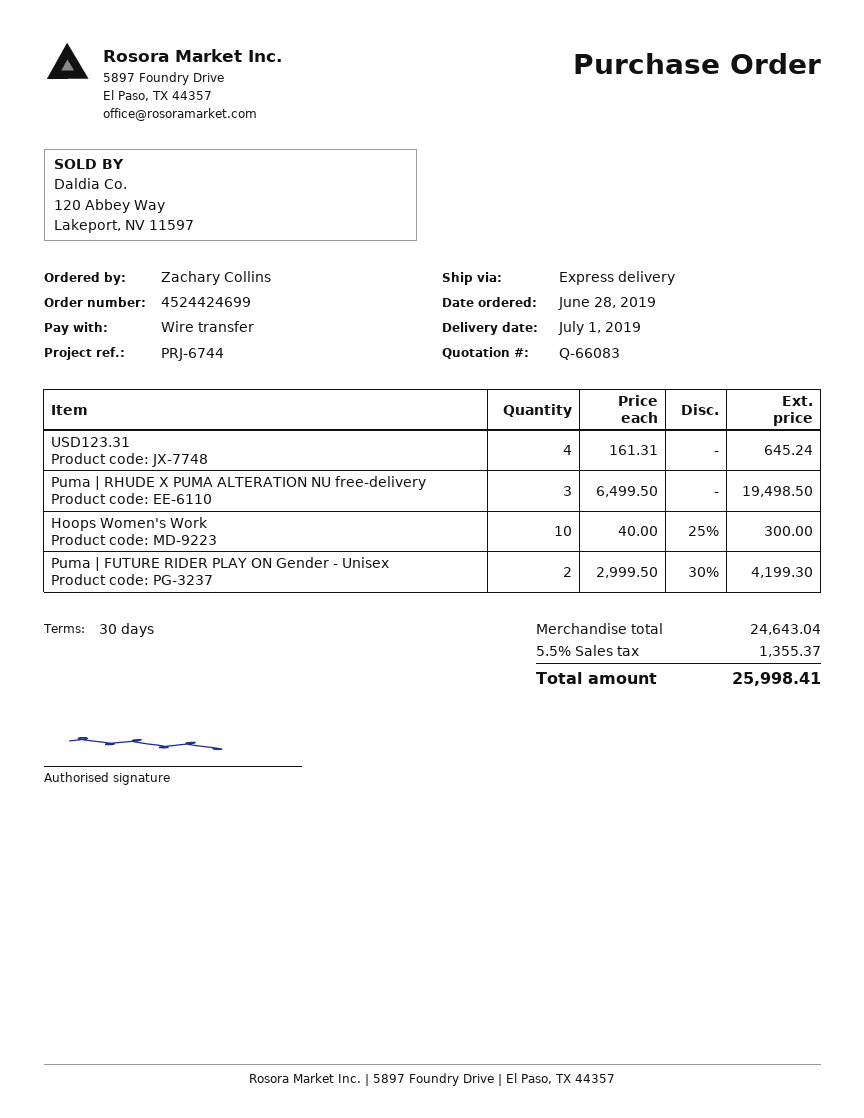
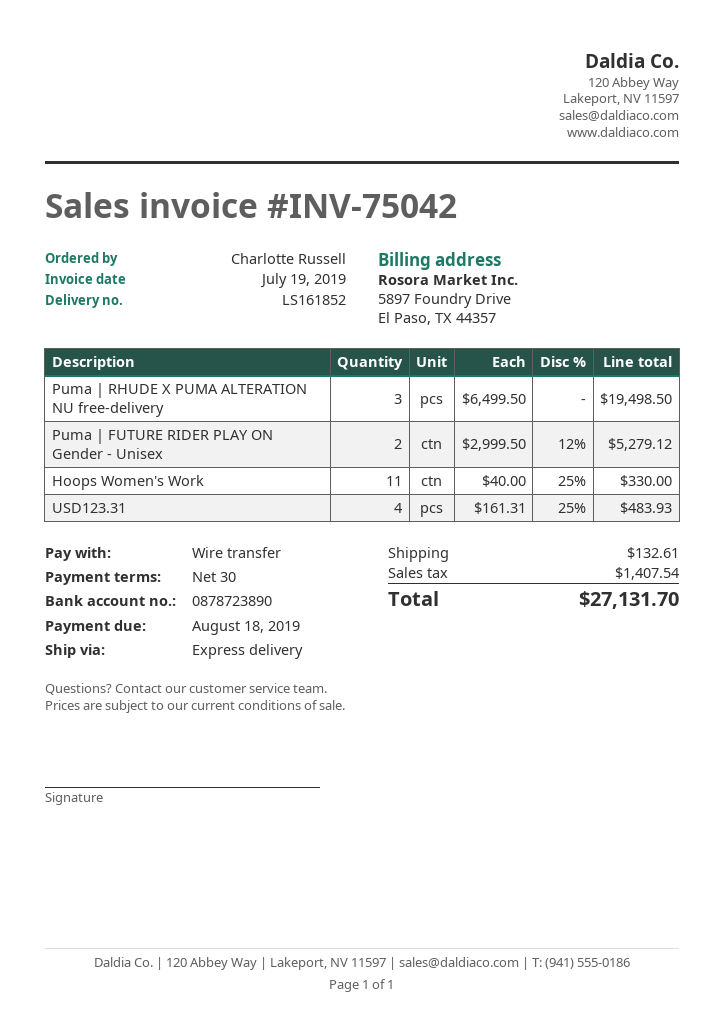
ordered by: Zachary Collins -> Charlotte Russell
USD123.31: 4 x 161.31 = 645.24 -> 4 x 161.31 - 25% = 483.93
Hoops Women's Work: 10 x 40.00 - 25% = 300.00 -> 11 x 40.00 - 25% = 330.00
Puma | FUTURE RIDER PLAY ON Gender - Unisex: 2 x 2999.50 - 30% = 4199.30 -> 2 x 2999.50 - 12% = 5279.12
shipping: none -> 132.61
tax: 1355.37 -> 1407.54
total: 25998.41 -> 27131.70

